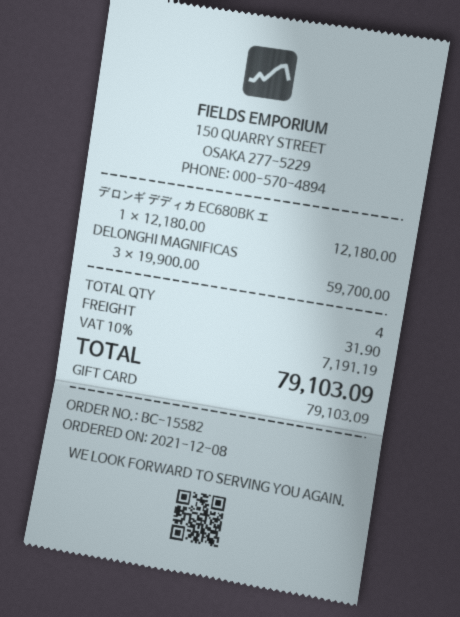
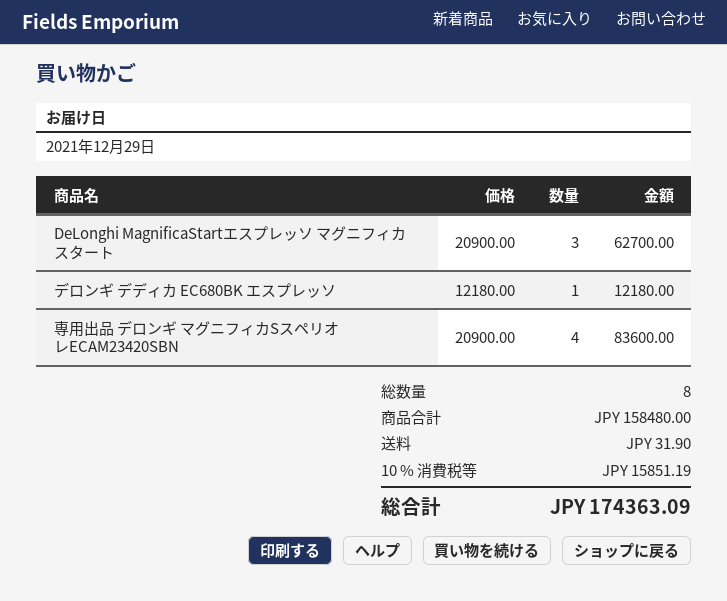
DELONGHI MAGNIFICAS: 3 x 19900.00 = 59700.00 -> 3 x 20900.00 = 62700.00
専用出品 デロンギ マグニフィカSスペリオレECAM23420SBN: none -> 4 x 20900.00 = 83600.00
total quantity: 4 -> 8
tax: 10% = 7191.19 -> 10% = 15851.19
total: 79103.09 -> 174363.09

